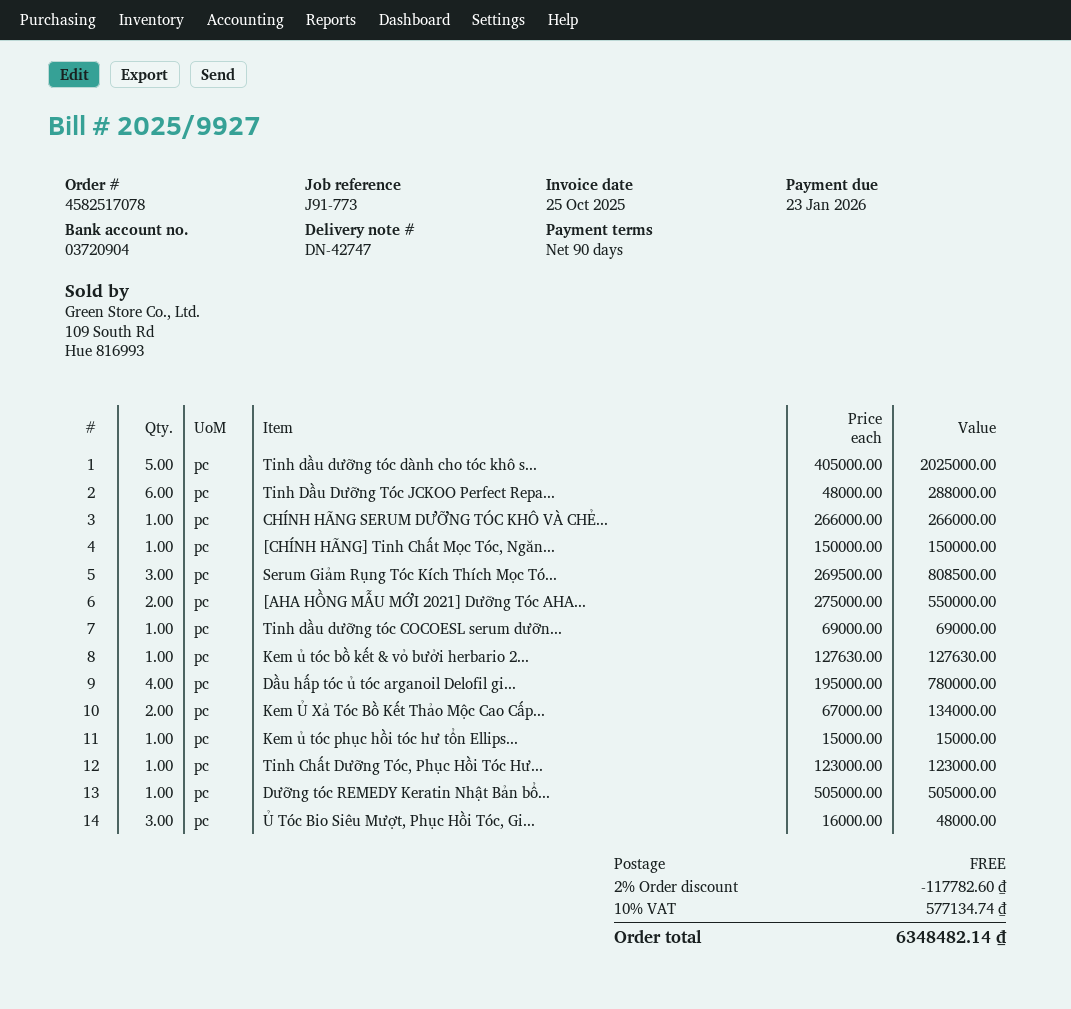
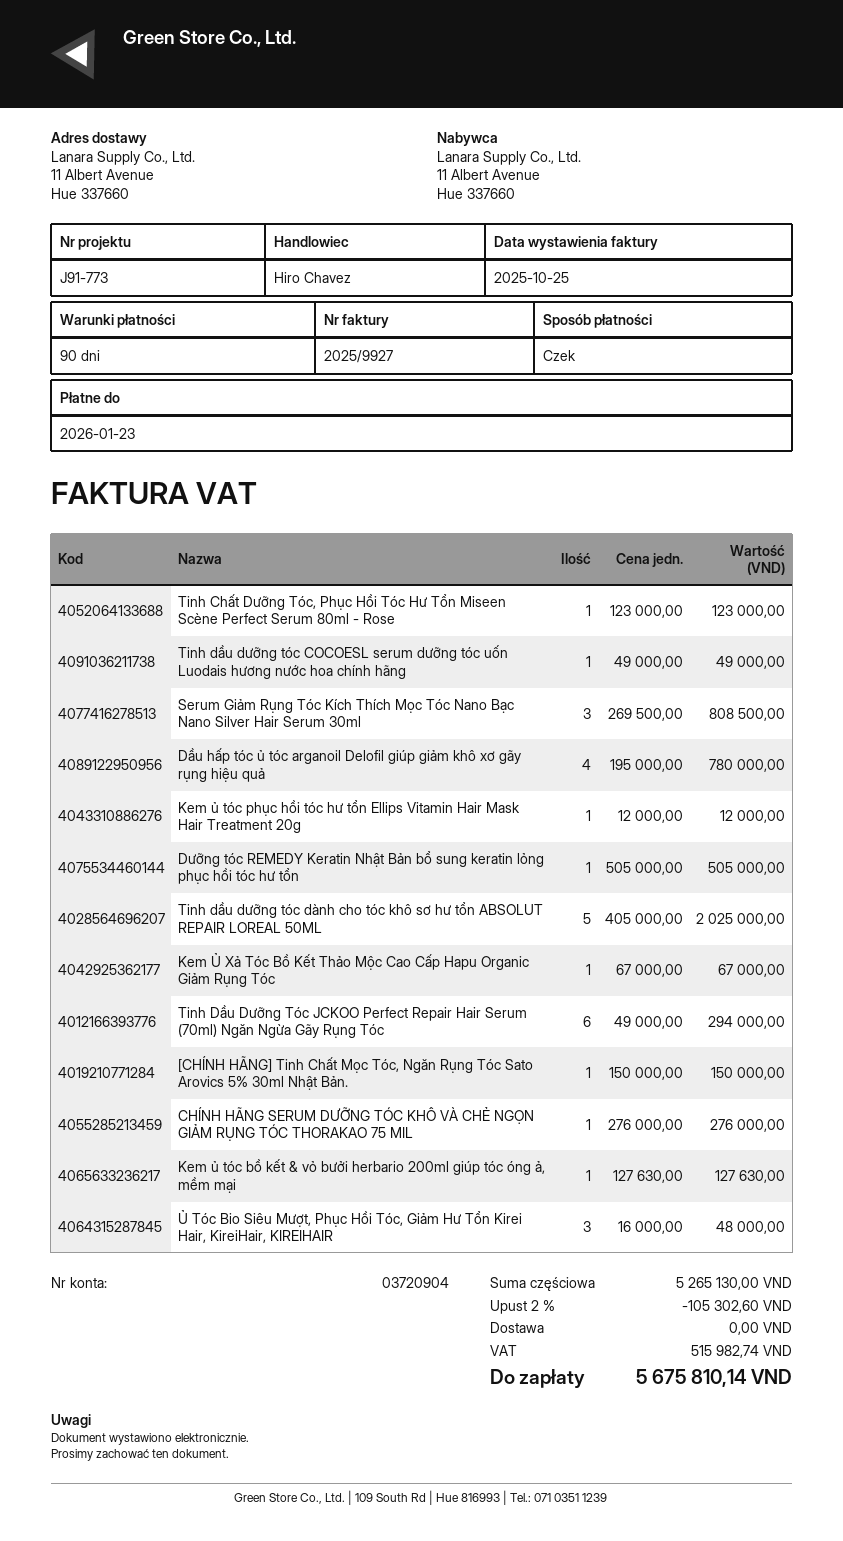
Tinh Dầu Dưỡng Tóc JCKOO Perfect Repa...: 6 x 48000.00 = 288000.00 -> 6 x 49000.00 = 294000.00
CHÍNH HÃNG SERUM DƯỠNG TÓC KHÔ VÀ CHẺ...: 1 x 266000.00 = 266000.00 -> 1 x 276000.00 = 276000.00
[AHA HỒNG MẪU MỚI 2021] Dưỡng Tóc AHA...: 2 x 275000.00 = 550000.00 -> none
Tinh dầu dưỡng tóc COCOESL serum dưỡn...: 1 x 69000.00 = 69000.00 -> 1 x 49000.00 = 49000.00
Kem Ủ Xả Tóc Bồ Kết Thảo Mộc Cao Cấp...: 2 x 67000.00 = 134000.00 -> 1 x 67000.00 = 67000.00
Kem ủ tóc phục hồi tóc hư tổn Ellips...: 1 x 15000.00 = 15000.00 -> 1 x 12000.00 = 12000.00
discount: 2% = 117782.60 -> 2% = 105302.60
tax: 577134.74 -> 515982.74
total: 6348482.14 -> 5675810.14

